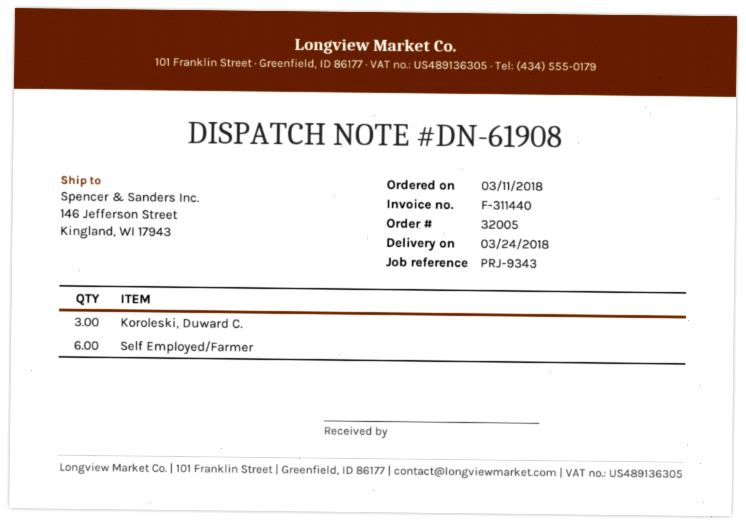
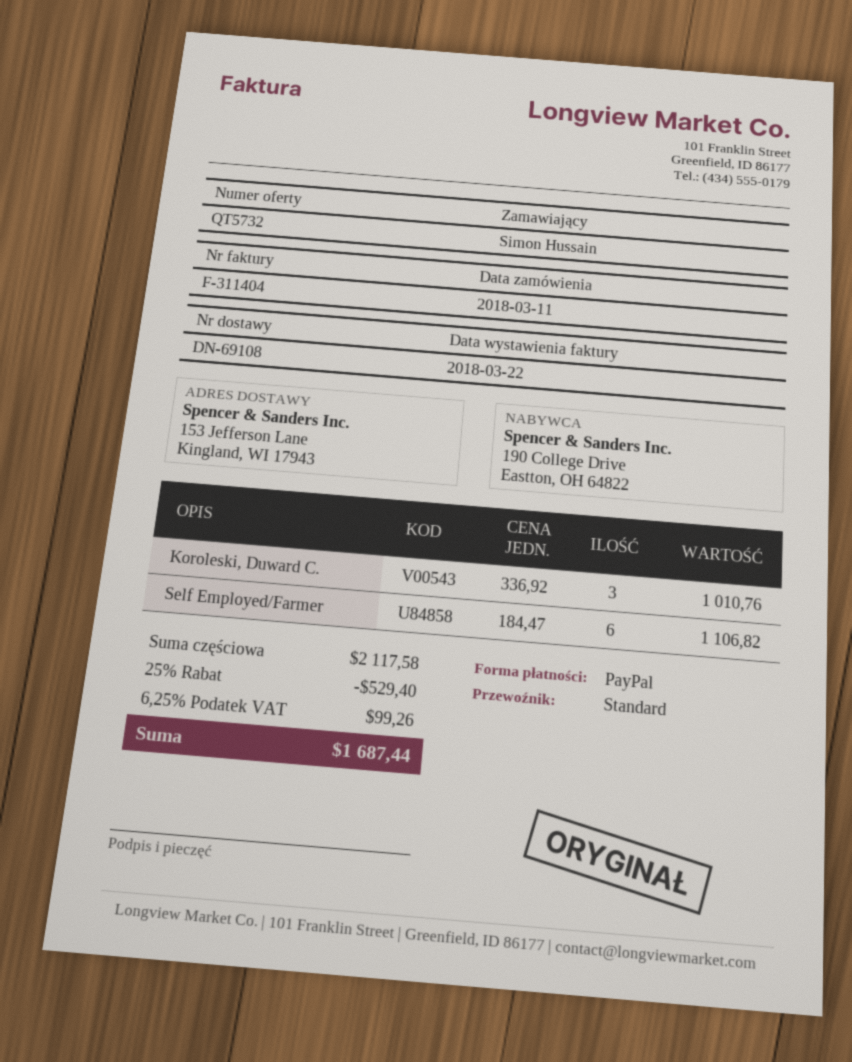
delivery note number: DN-61908 -> DN-69108
invoice number: F-311440 -> F-311404
ship to: 146 Jefferson Street, Kingland, WI 17943 -> 153 Jefferson Lane, Kingland, WI 17943

